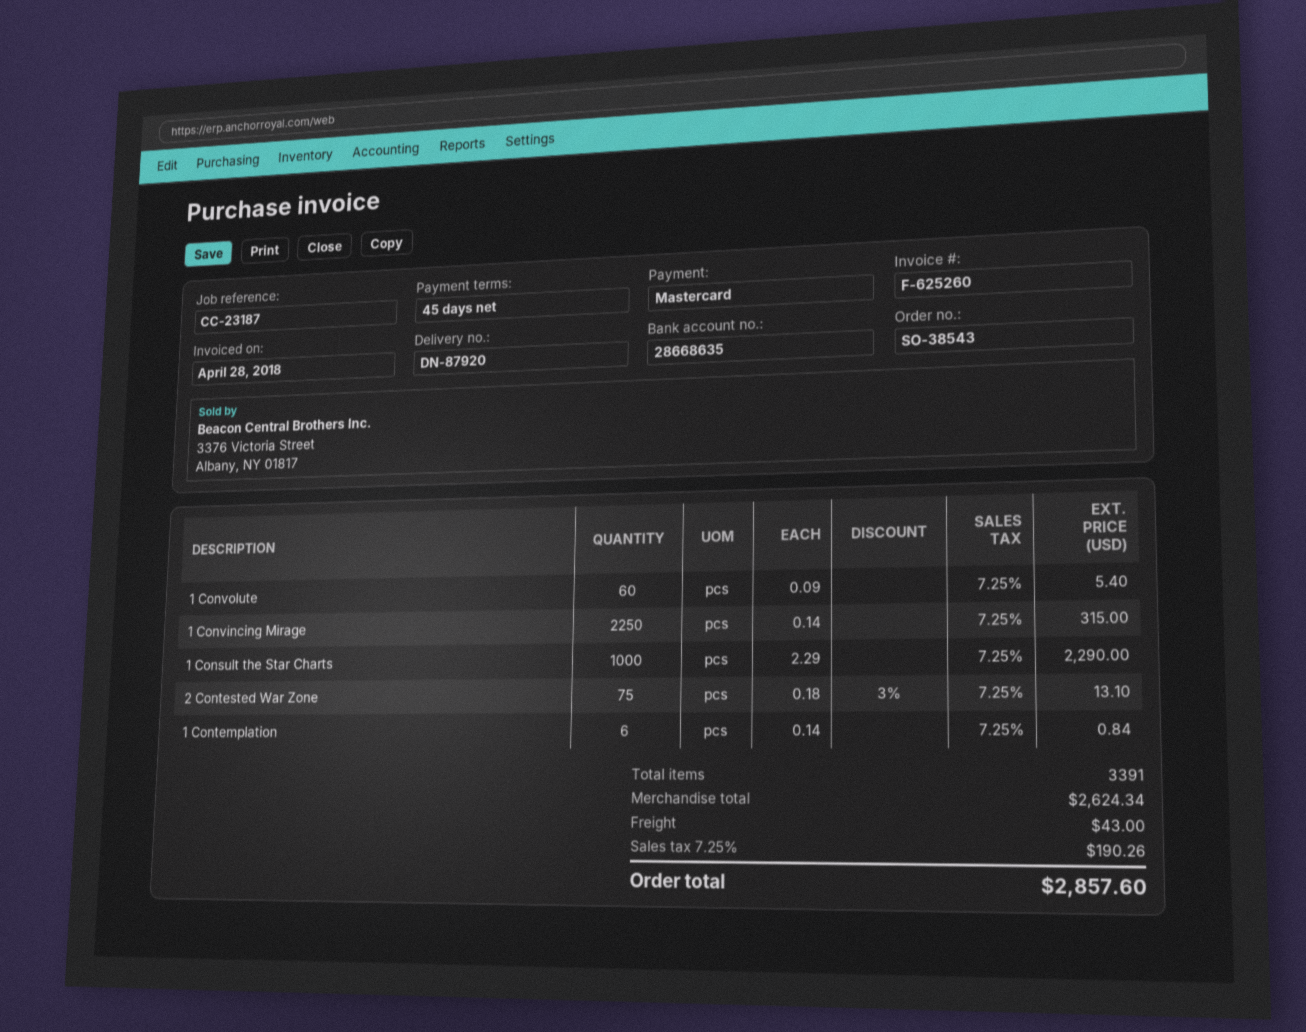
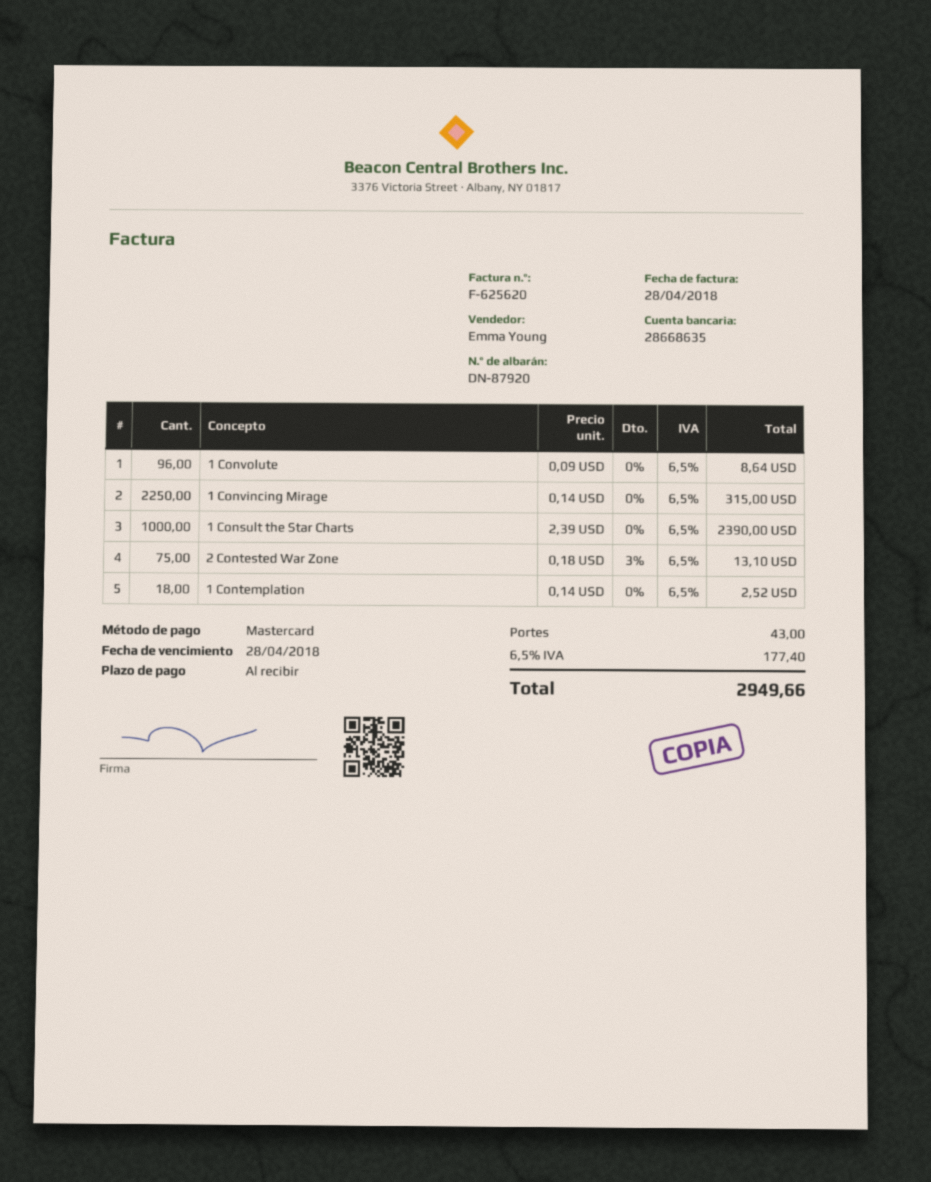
invoice number: F-625260 -> F-625620
payment terms: 45 days -> on receipt
1 Convolute: 60 x 0.09 = 5.40 -> 96 x 0.09 = 8.64
1 Consult the Star Charts: 1000 x 2.29 = 2290.00 -> 1000 x 2.39 = 2390.00
1 Contemplation: 6 x 0.14 = 0.84 -> 18 x 0.14 = 2.52
tax: 7.25% = 190.26 -> 6.5% = 177.40
total: 2857.60 -> 2949.66

